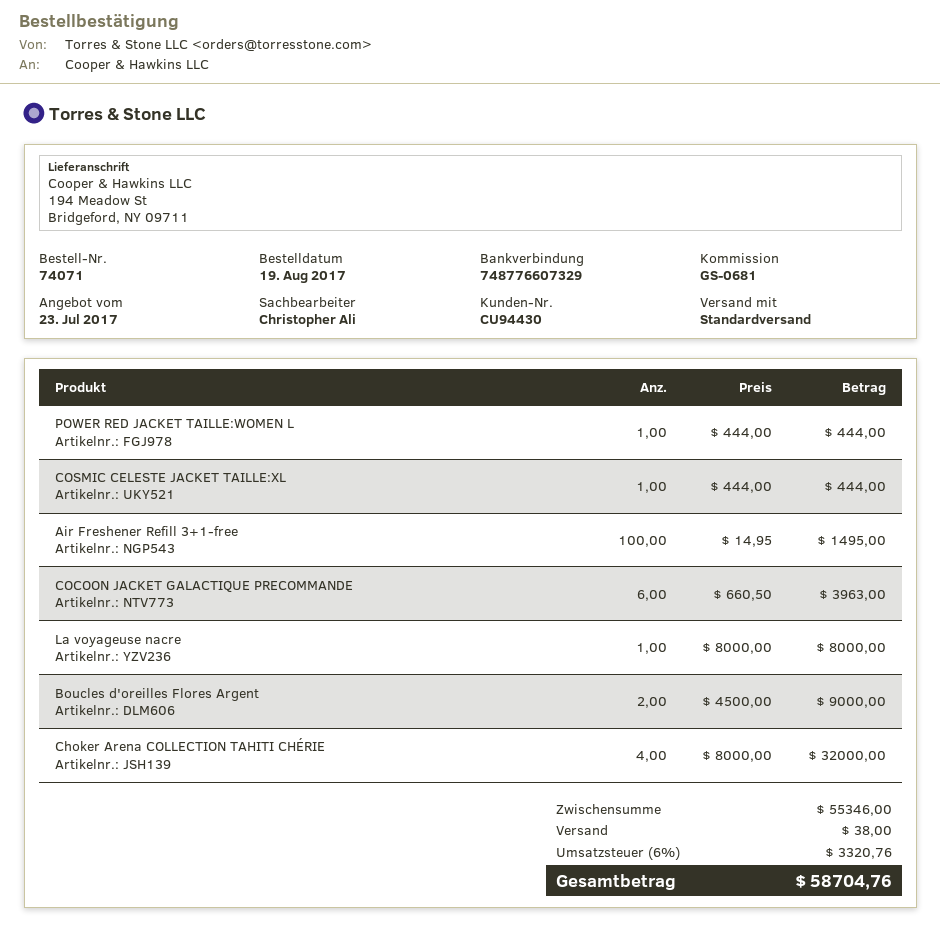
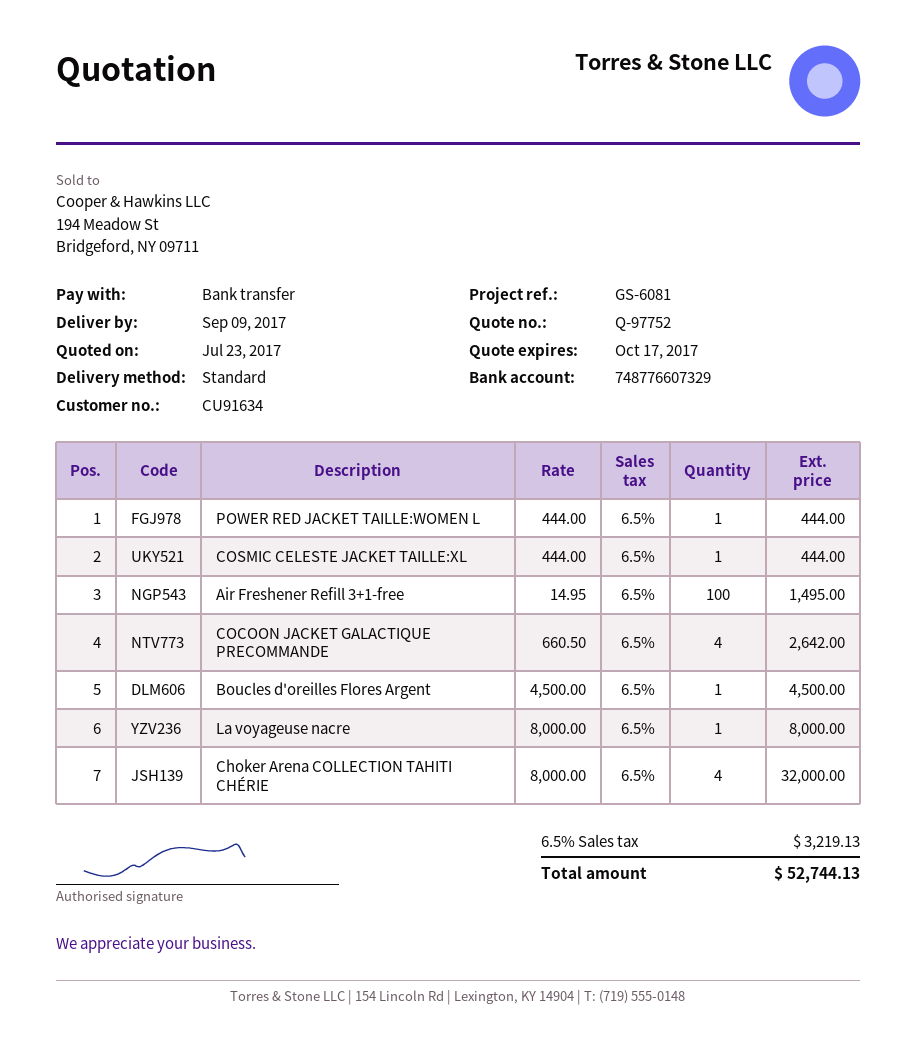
customer number: CU94430 -> CU91634
reference: GS-0681 -> GS-6081
COCOON JACKET GALACTIQUE PRECOMMANDE: 6 x 660.50 = 3963.00 -> 4 x 660.50 = 2642.00
Boucles d'oreilles Flores Argent: 2 x 4500.00 = 9000.00 -> 1 x 4500.00 = 4500.00
shipping: 38.00 -> none
tax: 6% = 3320.76 -> 6.5% = 3219.13
total: 58704.76 -> 52744.13

